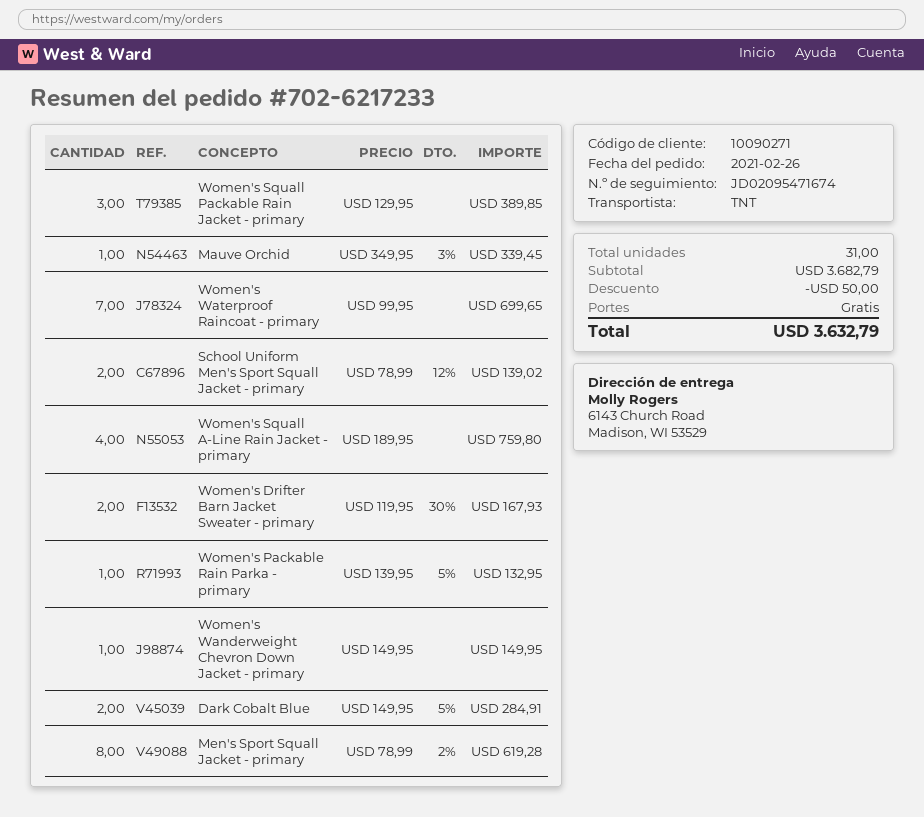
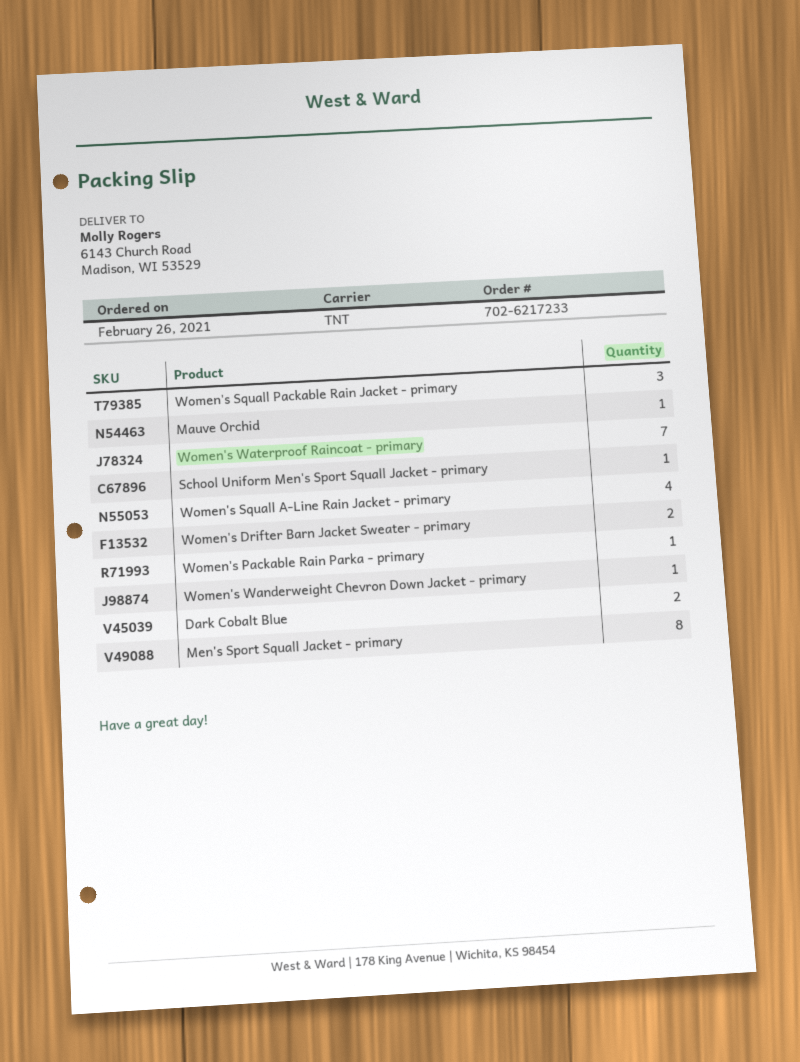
School Uniform Men's Sport Squall Jacket - primary: 2 -> 1

